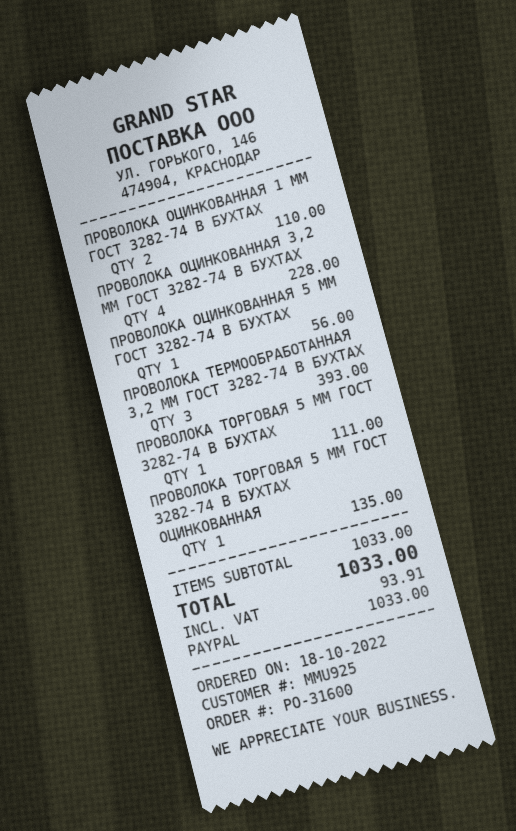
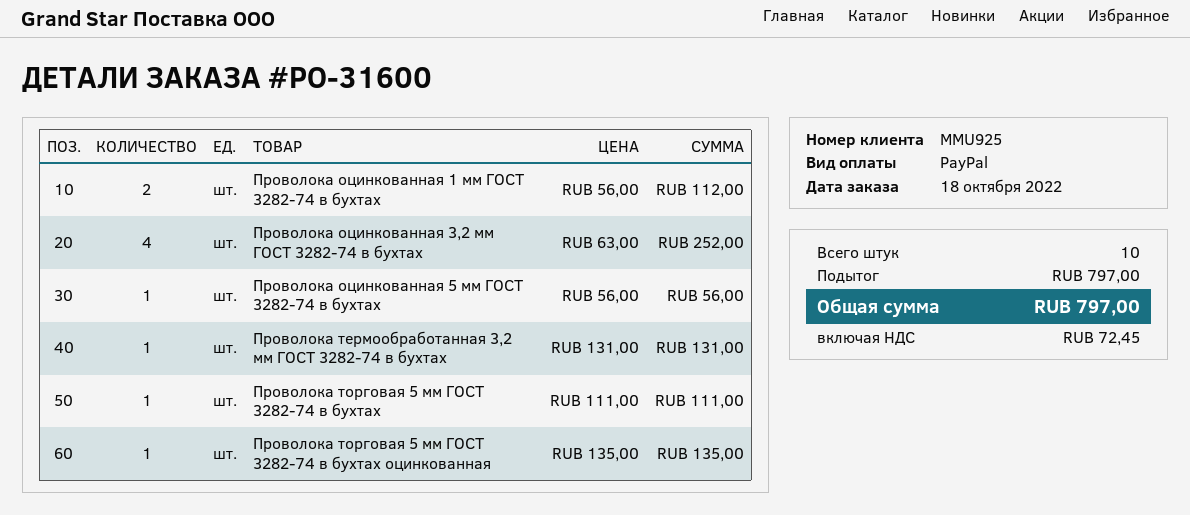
ПРОВОЛОКА ОЦИНКОВАННАЯ 1 ММ ГОСТ 3282-74 В БУХТАХ: 2 for 110.00 -> 2 for 112.00
ПРОВОЛОКА ОЦИНКОВАННАЯ 3,2 ММ ГОСТ 3282-74 В БУХТАХ: 4 for 228.00 -> 4 for 252.00
ПРОВОЛОКА ТЕРМООБРАБОТАННАЯ 3,2 ММ ГОСТ 3282-74 В БУХТАХ: 3 for 393.00 -> 1 for 131.00
subtotal: 1033.00 -> 797.00
tax: 93.91 -> 72.45
total: 1033.00 -> 797.00

